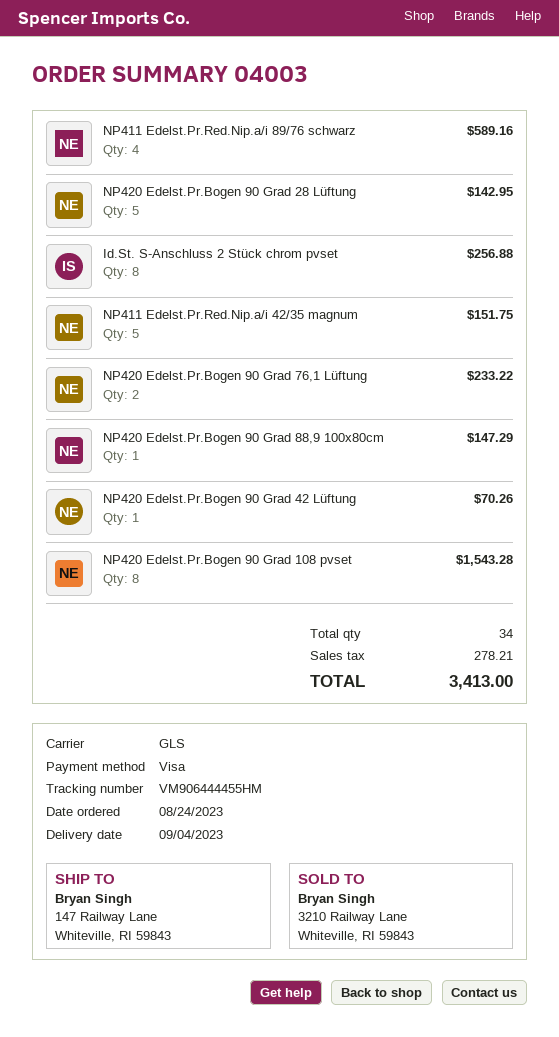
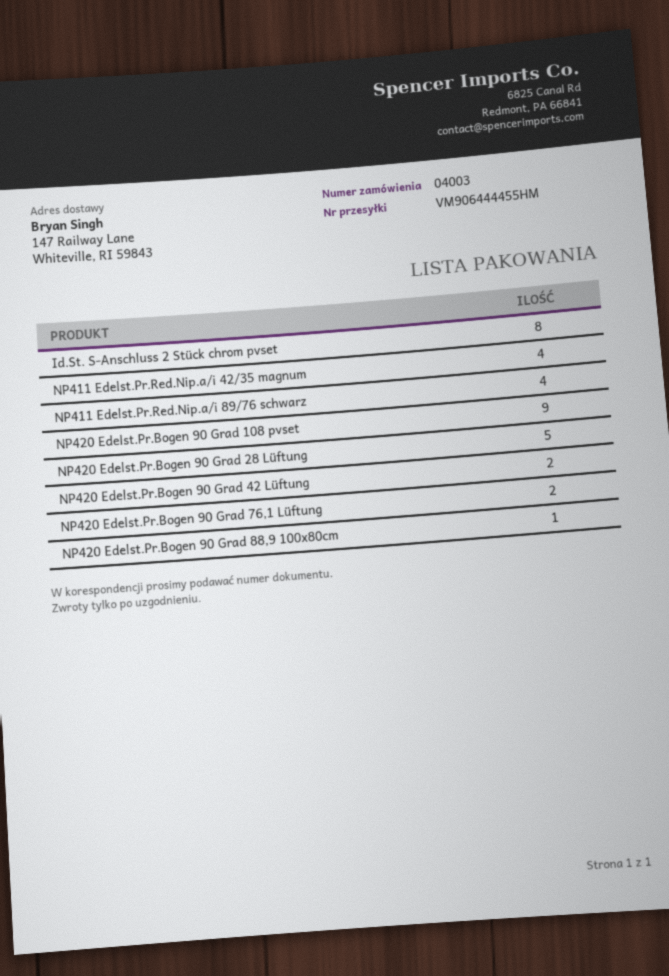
NP411 Edelst.Pr.Red.Nip.a/i 42/35 magnum: 5 -> 4
NP420 Edelst.Pr.Bogen 90 Grad 42 Lüftung: 1 -> 2
NP420 Edelst.Pr.Bogen 90 Grad 108 pvset: 8 -> 9

